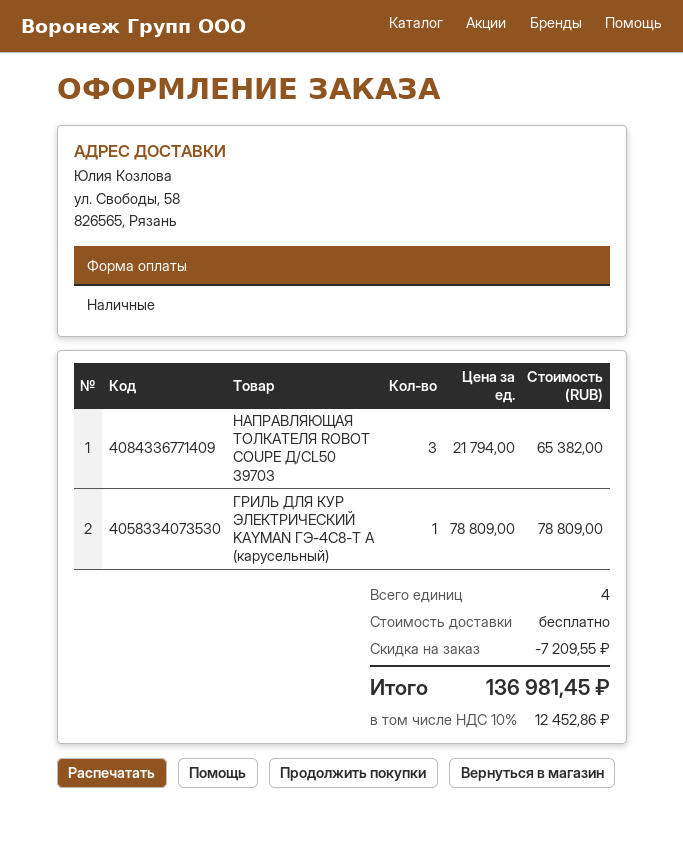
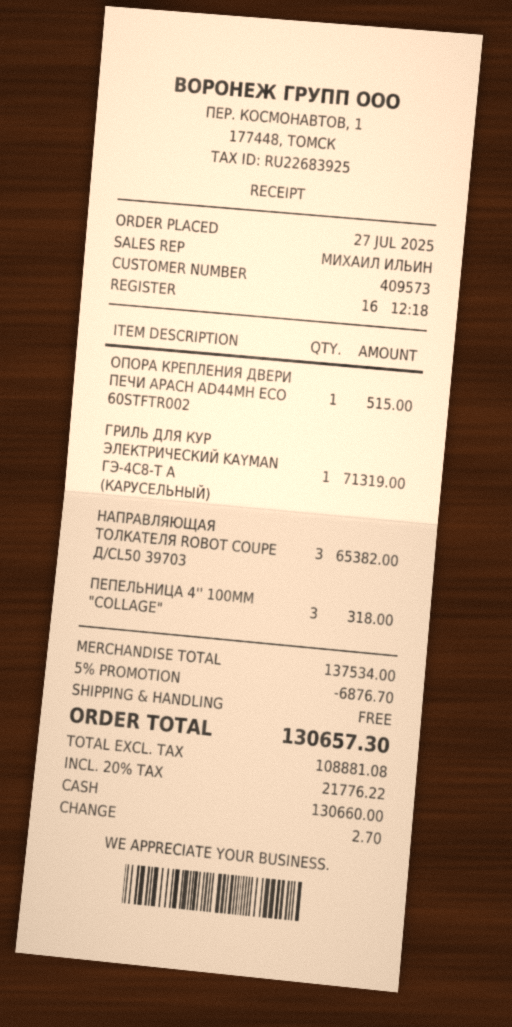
ГРИЛЬ ДЛЯ КУР ЭЛЕКТРИЧЕСКИЙ KAYMAN ГЭ-4С8-Т A (карусельный): 1 for 78809.00 -> 1 for 71319.00
ОПОРА КРЕПЛЕНИЯ ДВЕРИ ПЕЧИ APACH AD44MH ECO 60STFTR002: none -> 1 for 515.00
ПЕПЕЛЬНИЦА 4'' 100ММ "COLLAGE": none -> 3 for 318.00
discount: 7209.55 -> 6876.70
tax: 10% = 12452.86 -> 20% = 21776.22
total: 136981.45 -> 130657.30

